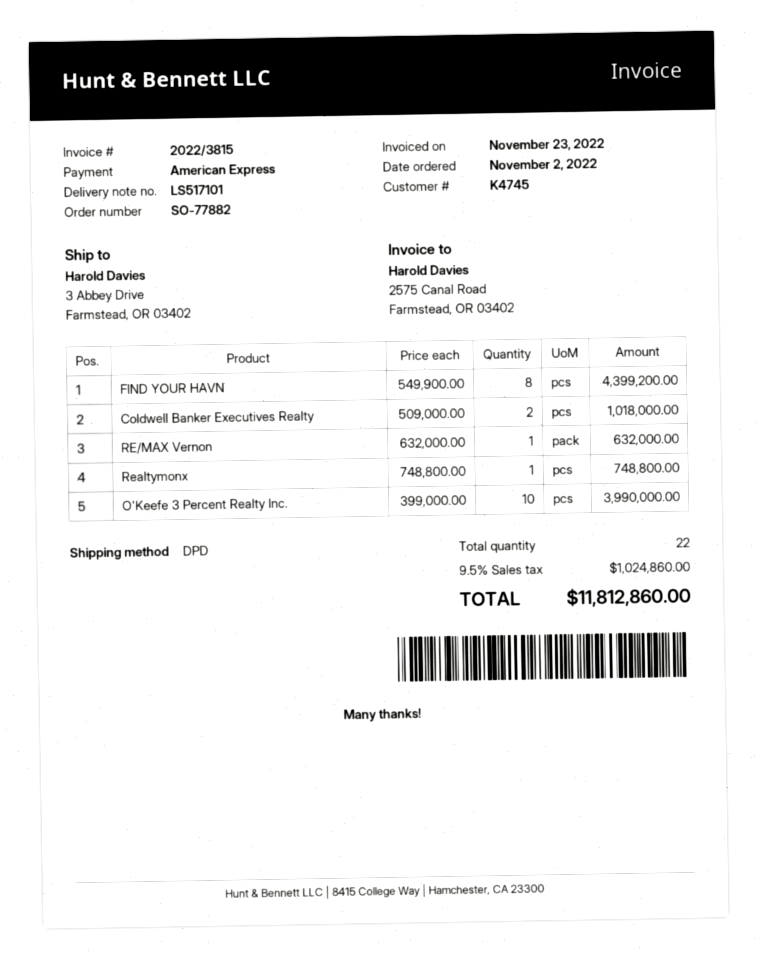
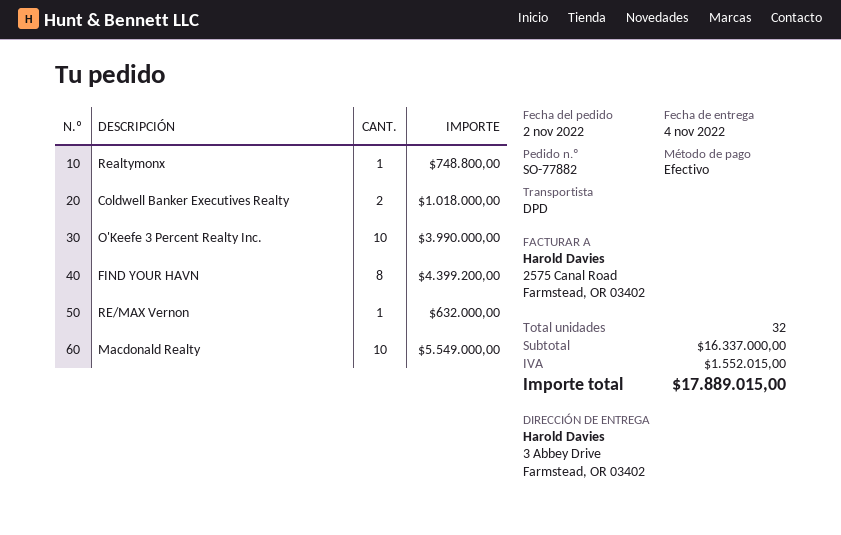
payment method: American Express -> cash
Macdonald Realty: none -> 10 for 5549000.00
total quantity: 22 -> 32
tax: 1024860.00 -> 1552015.00
total: 11812860.00 -> 17889015.00

